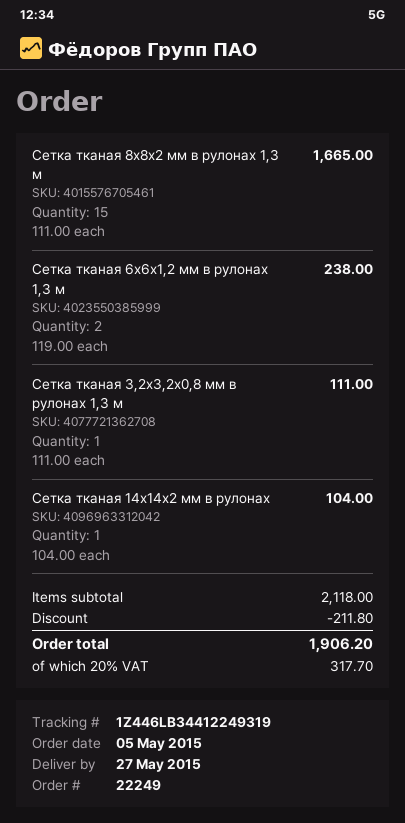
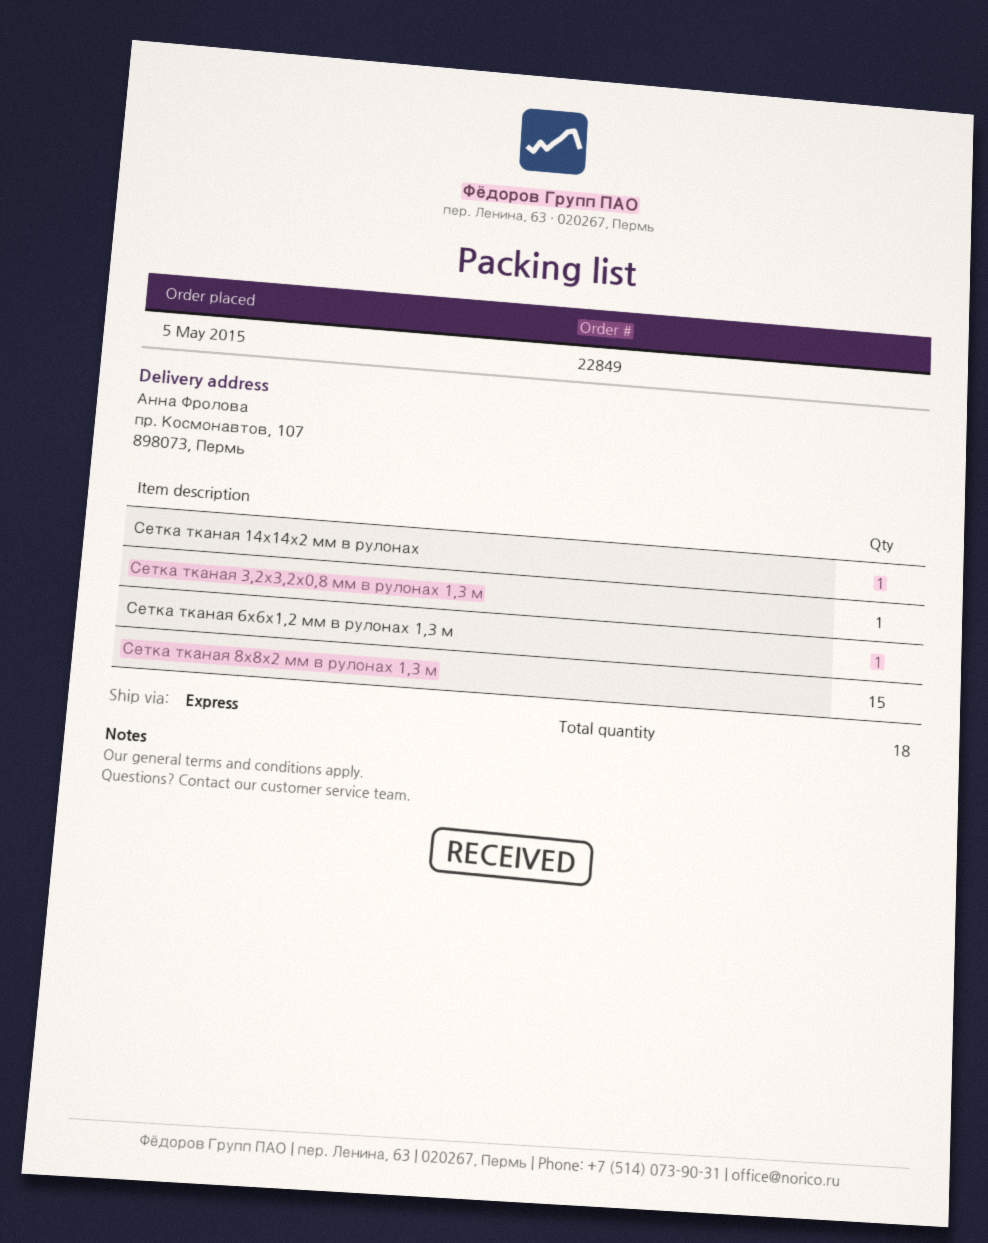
order number: 22249 -> 22849
Сетка тканая 6х6х1,2 мм в рулонах 1,3 м: 2 -> 1

